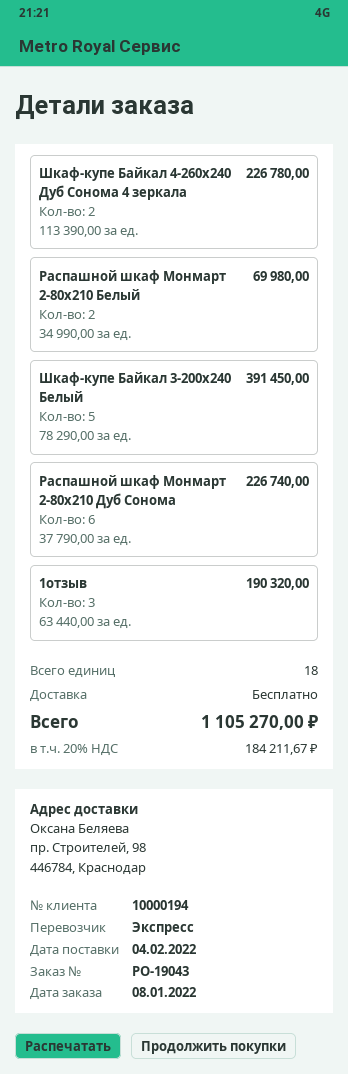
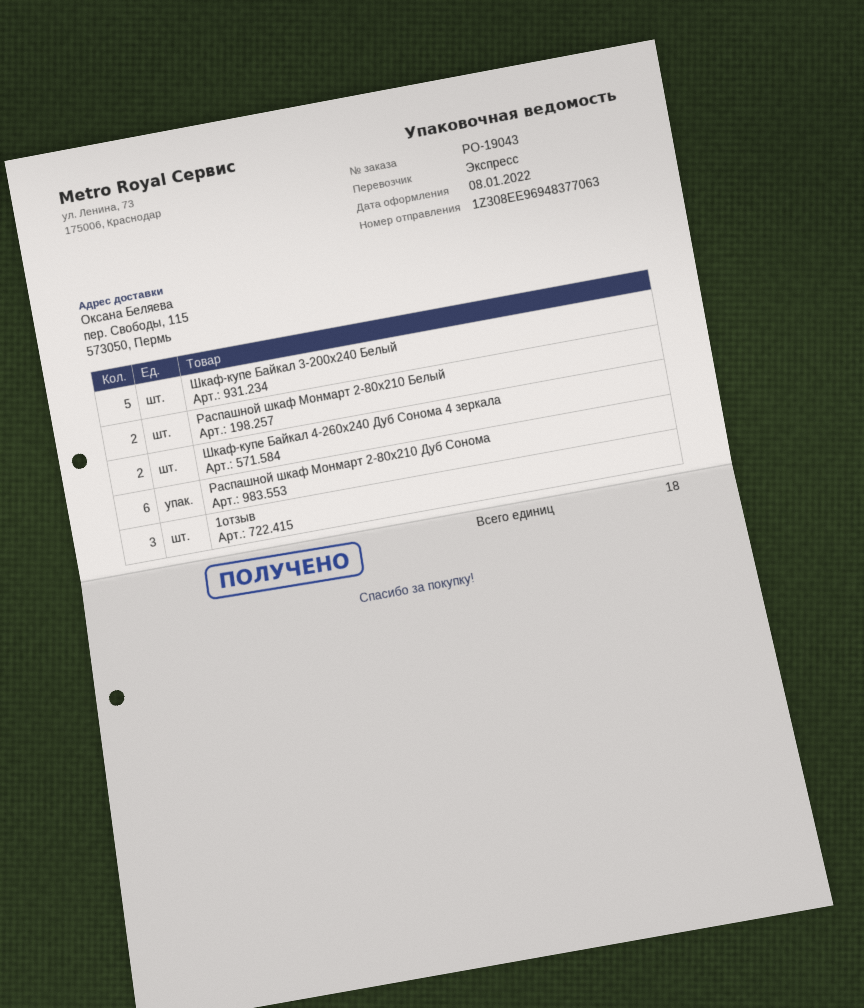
ship to: пр. Строителей, 98, 446784, Краснодар -> пер. Свободы, 115, 573050, Пермь

